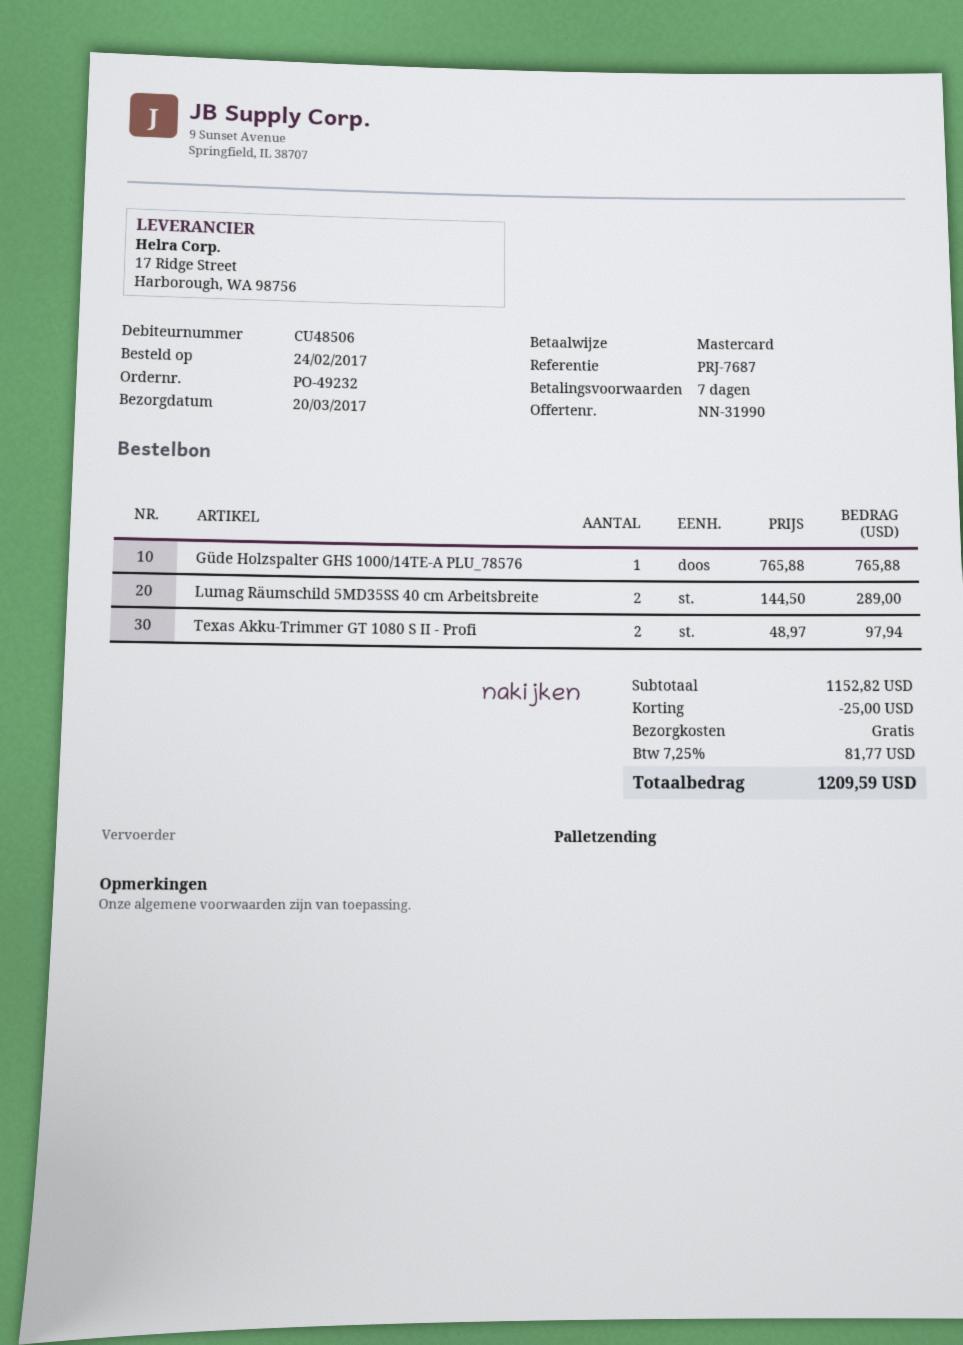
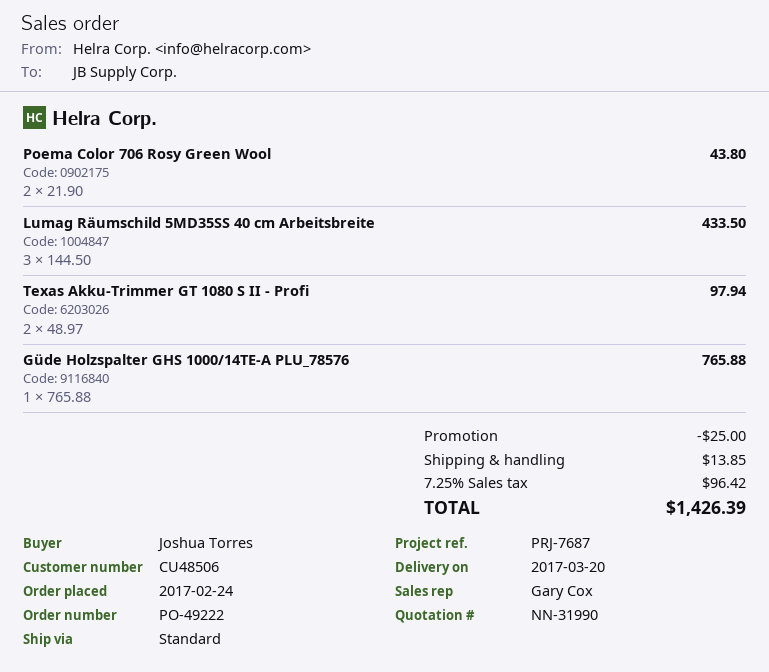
order number: PO-49232 -> PO-49222
shipping method: pallet freight -> standard
Lumag Räumschild 5MD35SS 40 cm Arbeitsbreite: 2 x 144.50 = 289.00 -> 3 x 144.50 = 433.50
Poema Color 706 Rosy Green Wool: none -> 2 x 21.90 = 43.80
shipping: 0.00 -> 13.85
tax: 7.25% = 81.77 -> 7.25% = 96.42
total: 1209.59 -> 1426.39

